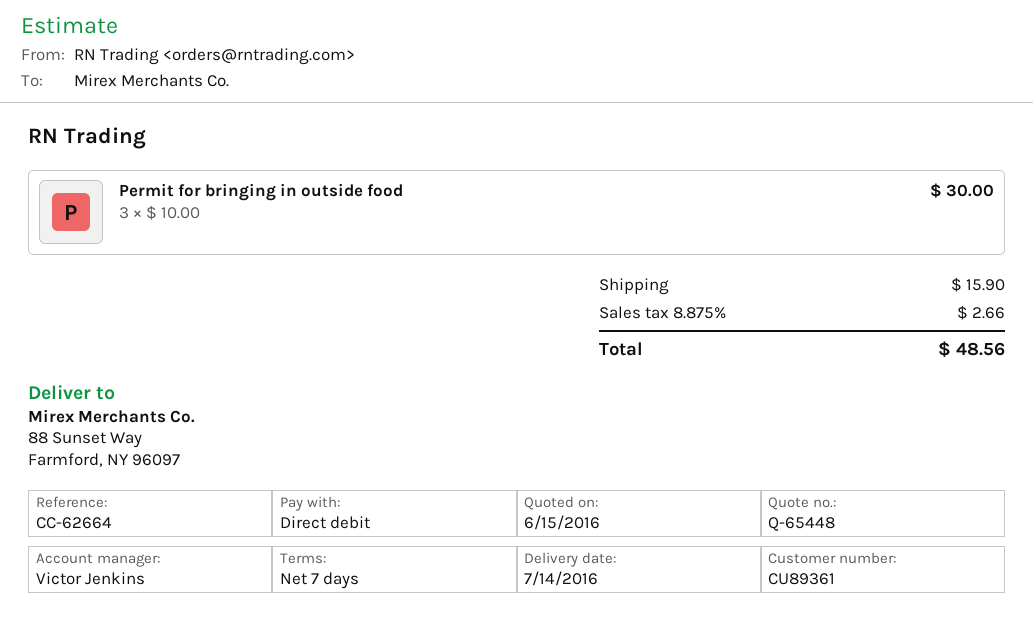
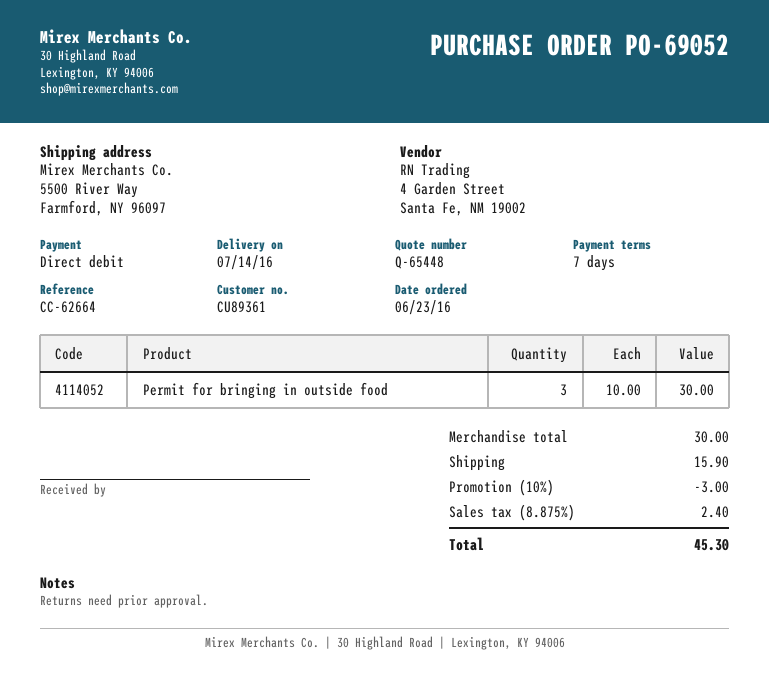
ship to: 88 Sunset Way, Farmford, NY 96097 -> 5500 River Way, Farmford, NY 96097
discount: none -> 10% = 3.00
tax: 8.875% = 2.66 -> 8.875% = 2.40
total: 48.56 -> 45.30

